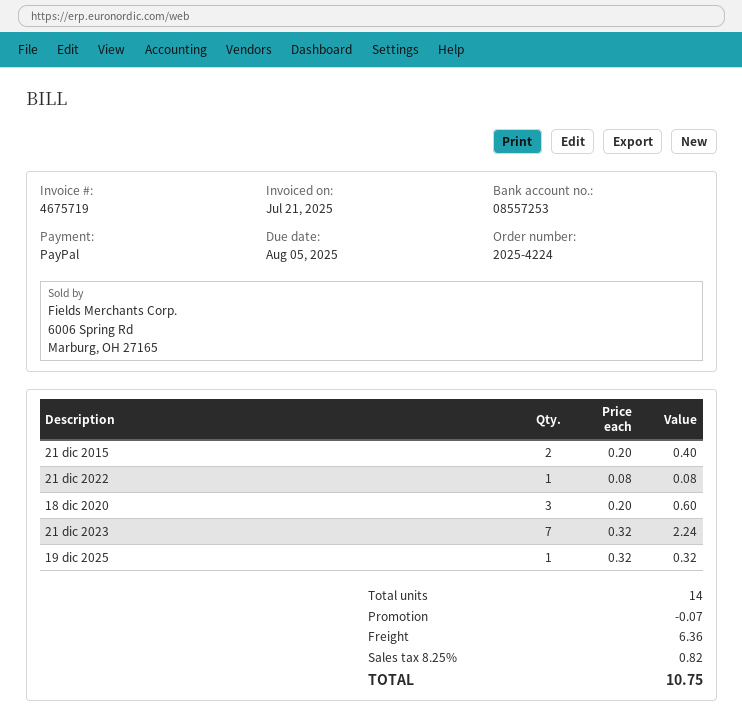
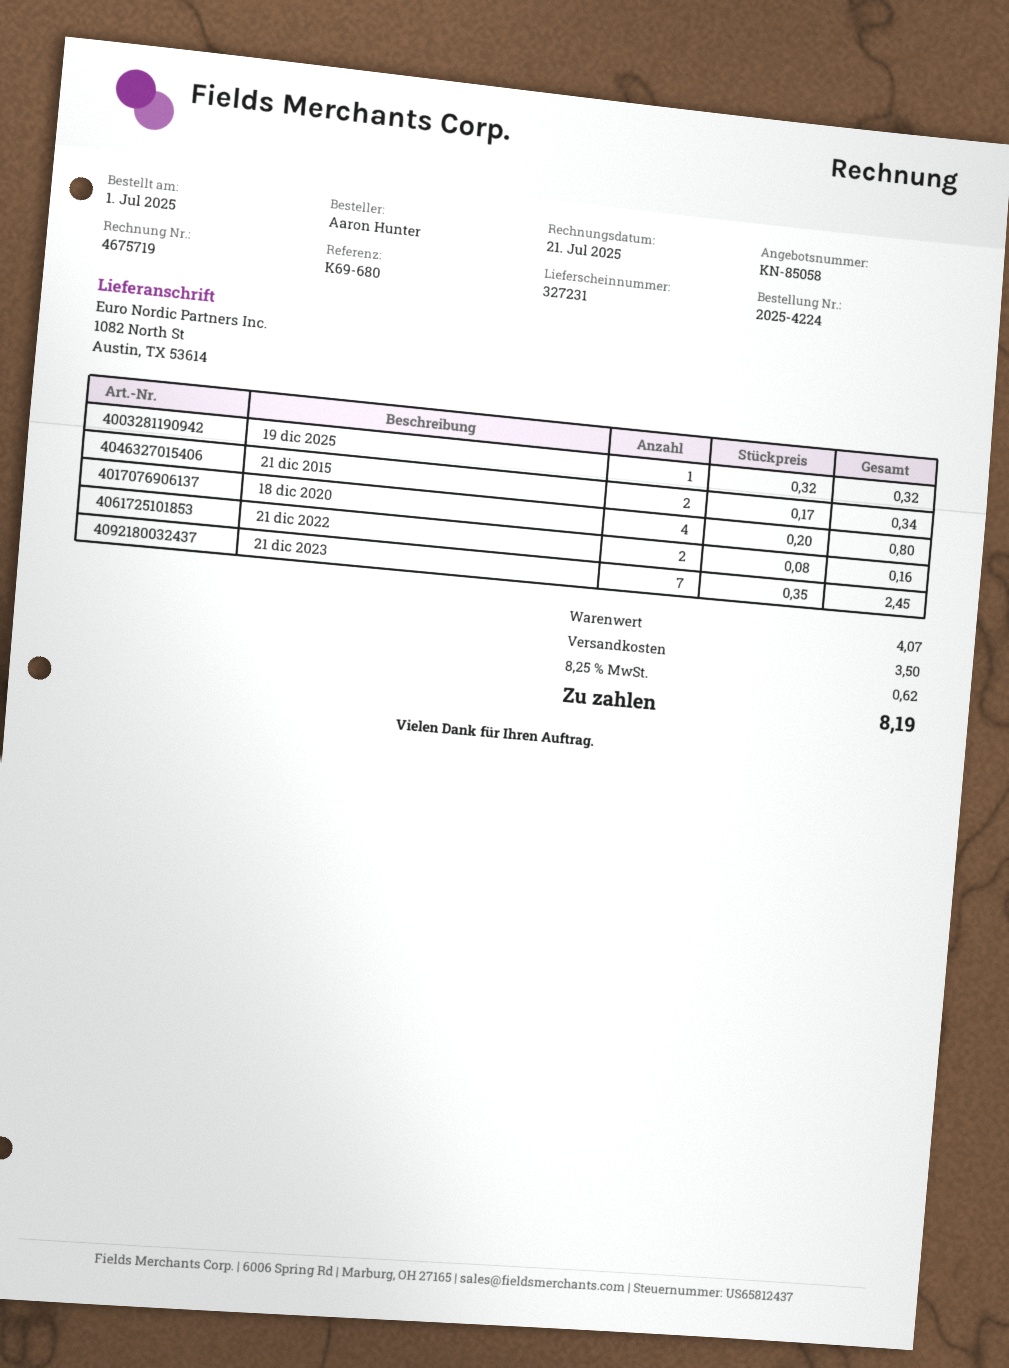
21 dic 2015: 2 x 0.20 = 0.40 -> 2 x 0.17 = 0.34
21 dic 2022: 1 x 0.08 = 0.08 -> 2 x 0.08 = 0.16
18 dic 2020: 3 x 0.20 = 0.60 -> 4 x 0.20 = 0.80
21 dic 2023: 7 x 0.32 = 2.24 -> 7 x 0.35 = 2.45
discount: 0.07 -> none
shipping: 6.36 -> 3.50
tax: 8.25% = 0.82 -> 8.25% = 0.62
total: 10.75 -> 8.19

